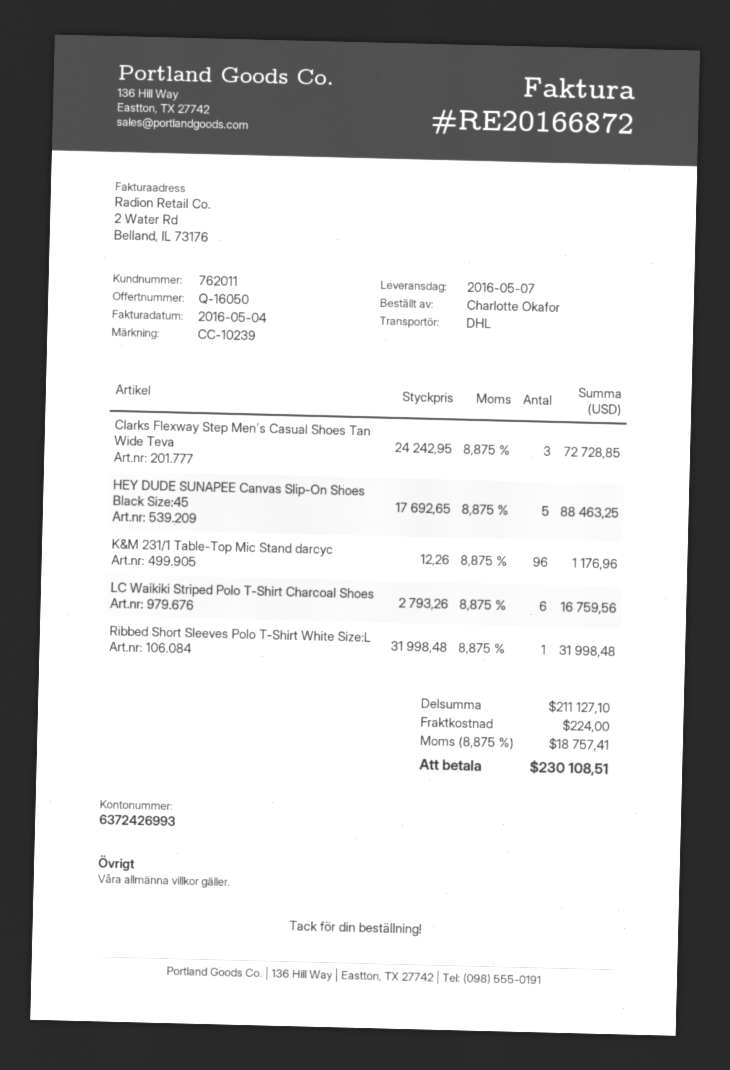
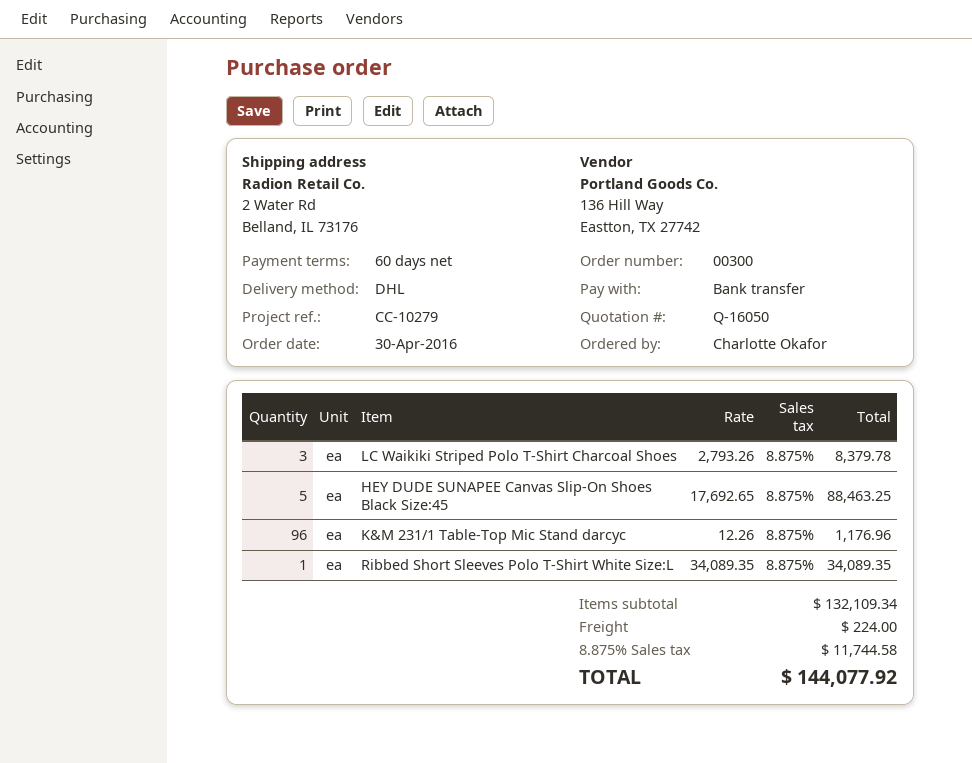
reference: CC-10239 -> CC-10279
Clarks Flexway Step Men's Casual Shoes Tan Wide Teva: 3 x 24242.95 = 72728.85 -> none
LC Waikiki Striped Polo T-Shirt Charcoal Shoes: 6 x 2793.26 = 16759.56 -> 3 x 2793.26 = 8379.78
Ribbed Short Sleeves Polo T-Shirt White Size:L: 1 x 31998.48 = 31998.48 -> 1 x 34089.35 = 34089.35
subtotal: 211127.10 -> 132109.34
tax: 8.875% = 18757.41 -> 8.875% = 11744.58
total: 230108.51 -> 144077.92

